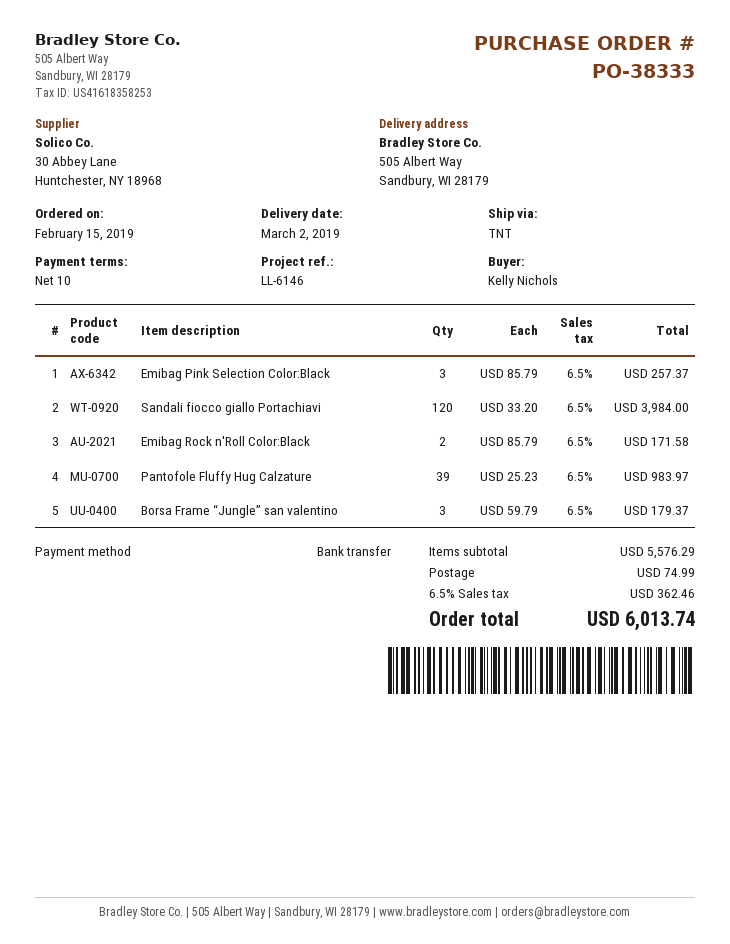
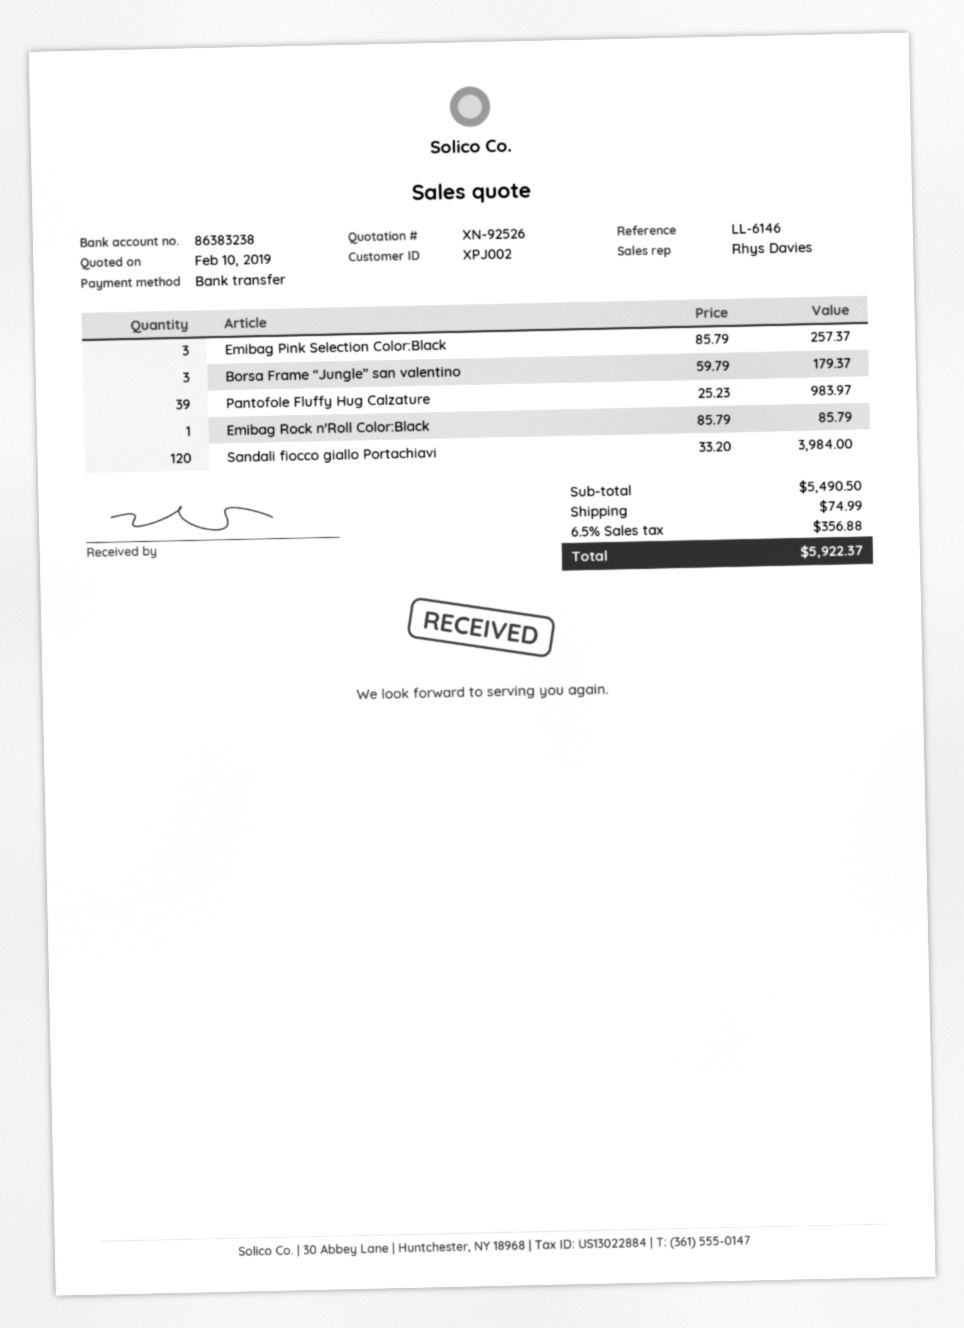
Emibag Rock n'Roll Color:Black: 2 x 85.79 = 171.58 -> 1 x 85.79 = 85.79
subtotal: 5576.29 -> 5490.50
tax: 6.5% = 362.46 -> 6.5% = 356.88
total: 6013.74 -> 5922.37

